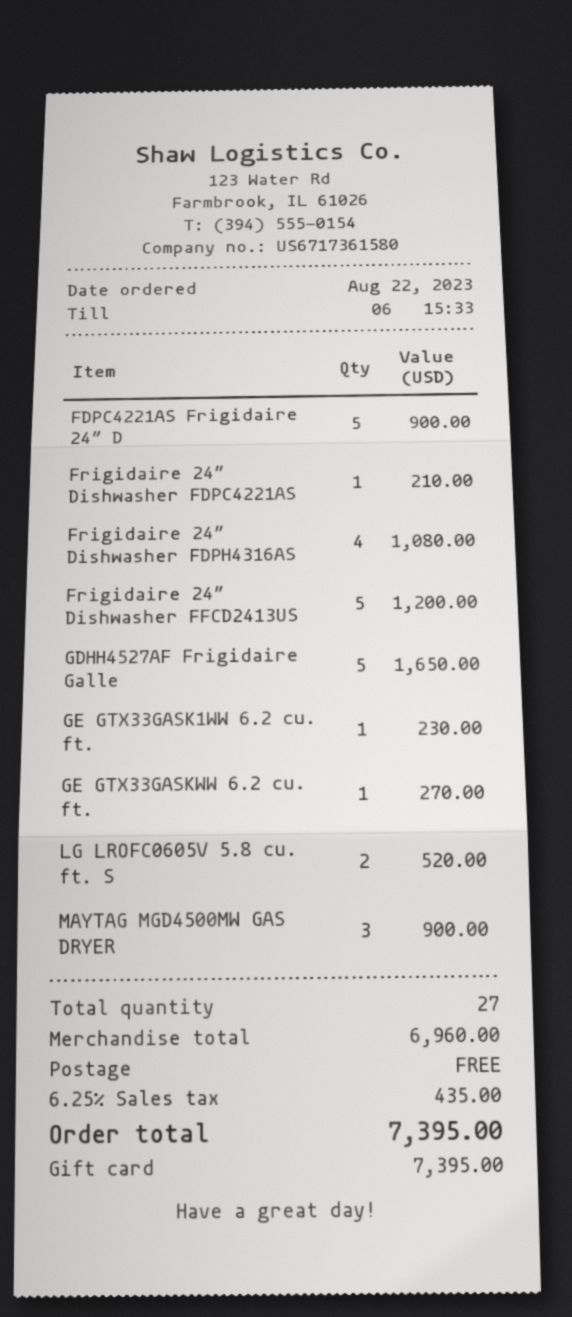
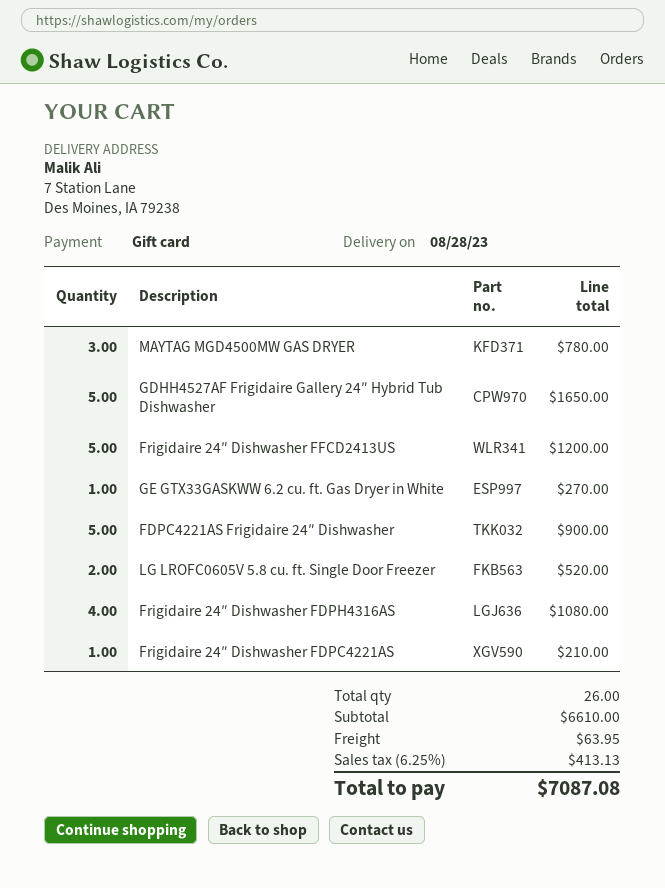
GE GTX33GASK1WW 6.2 cu. ft.: 1 for 230.00 -> none
MAYTAG MGD4500MW GAS DRYER: 3 for 900.00 -> 3 for 780.00
total quantity: 27 -> 26
subtotal: 6960.00 -> 6610.00
shipping: 0.00 -> 63.95
tax: 6.25% = 435.00 -> 6.25% = 413.13
total: 7395.00 -> 7087.08

